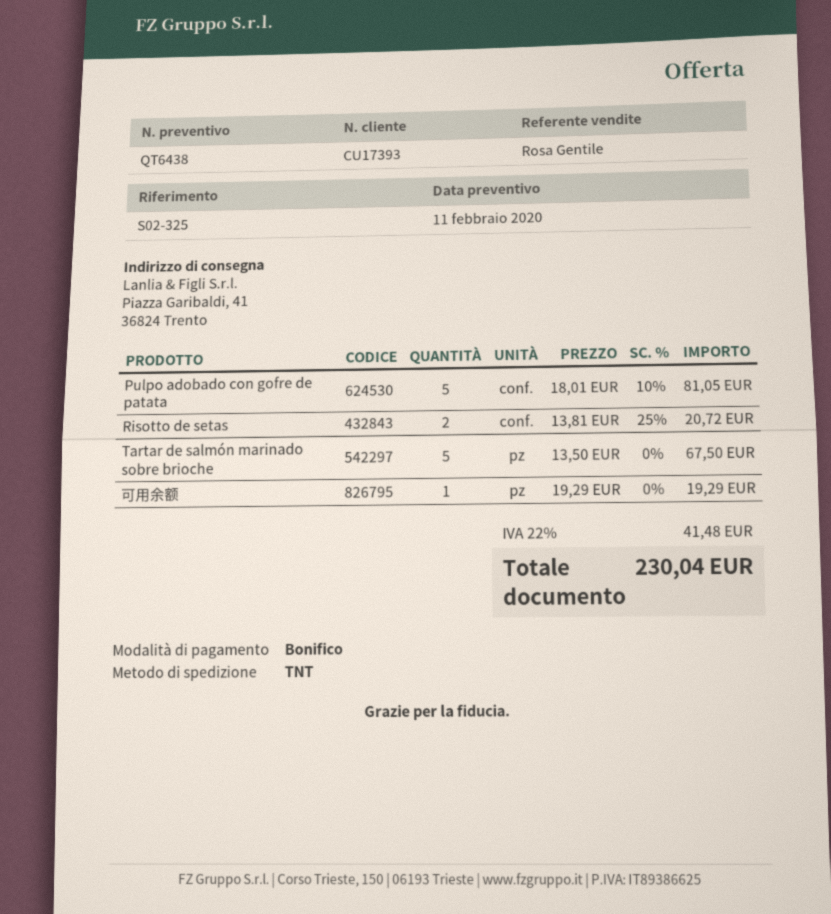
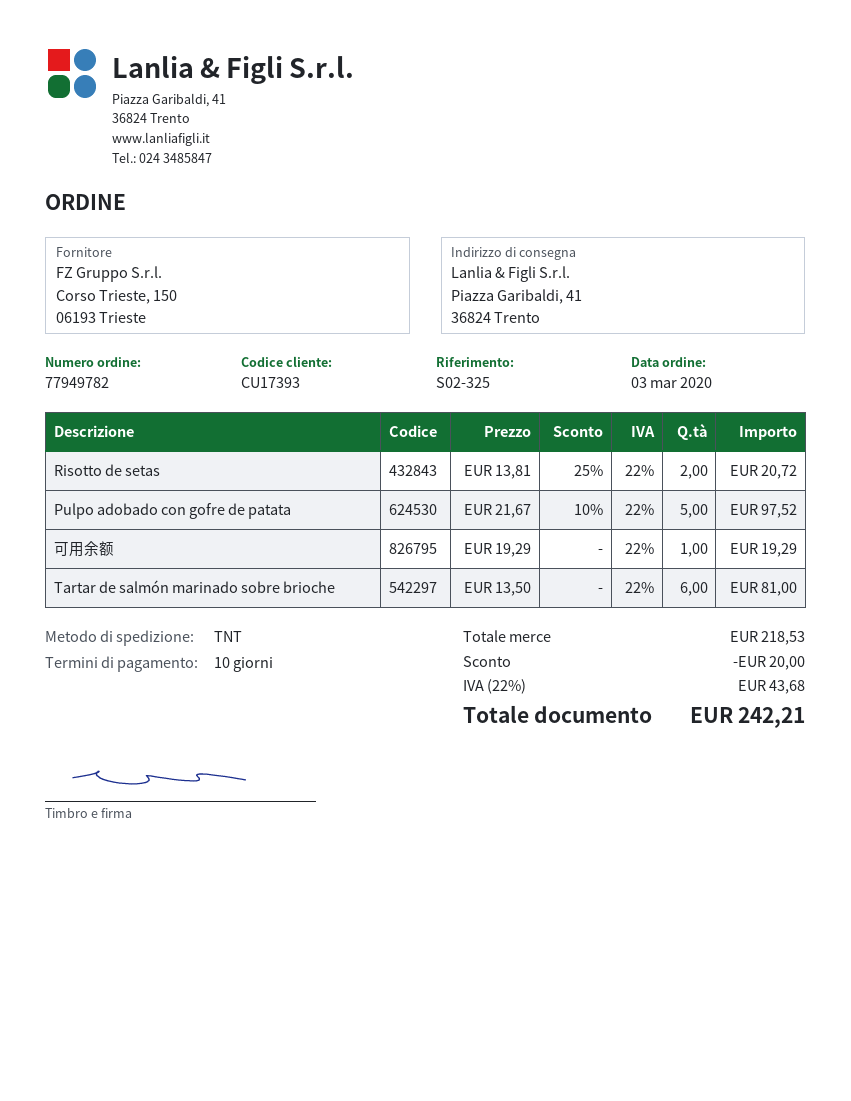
Pulpo adobado con gofre de patata: 5 x 18.01 - 10% = 81.05 -> 5 x 21.67 - 10% = 97.52
Tartar de salmón marinado sobre brioche: 5 x 13.50 = 67.50 -> 6 x 13.50 = 81.00
discount: none -> 20.00
tax: 22% = 41.48 -> 22% = 43.68
total: 230.04 -> 242.21

